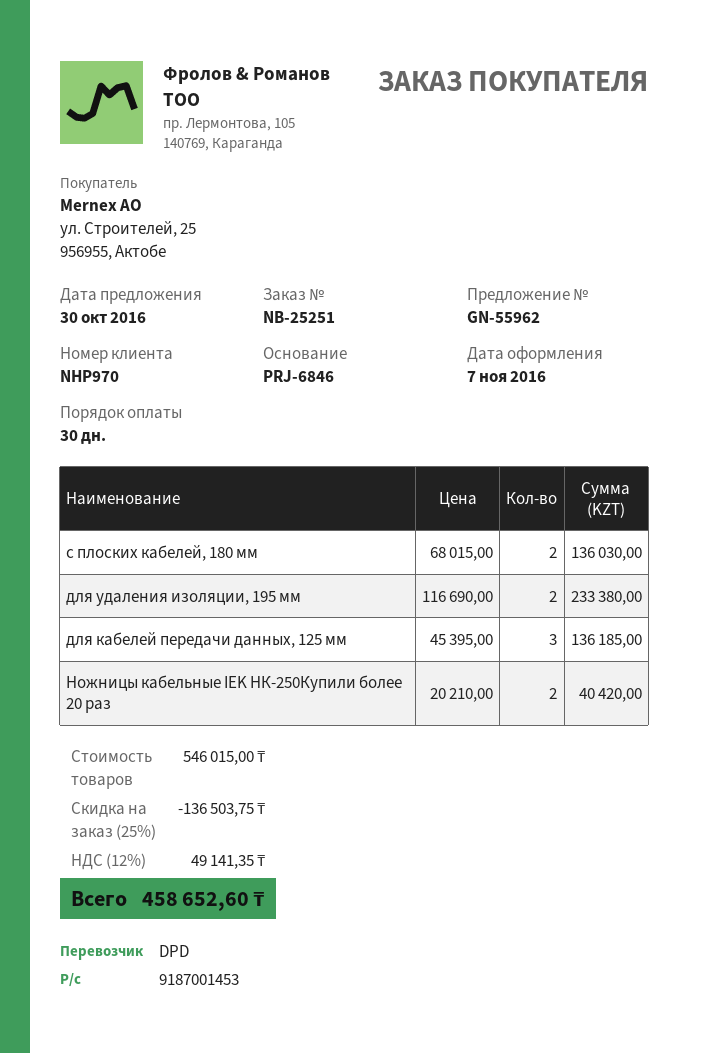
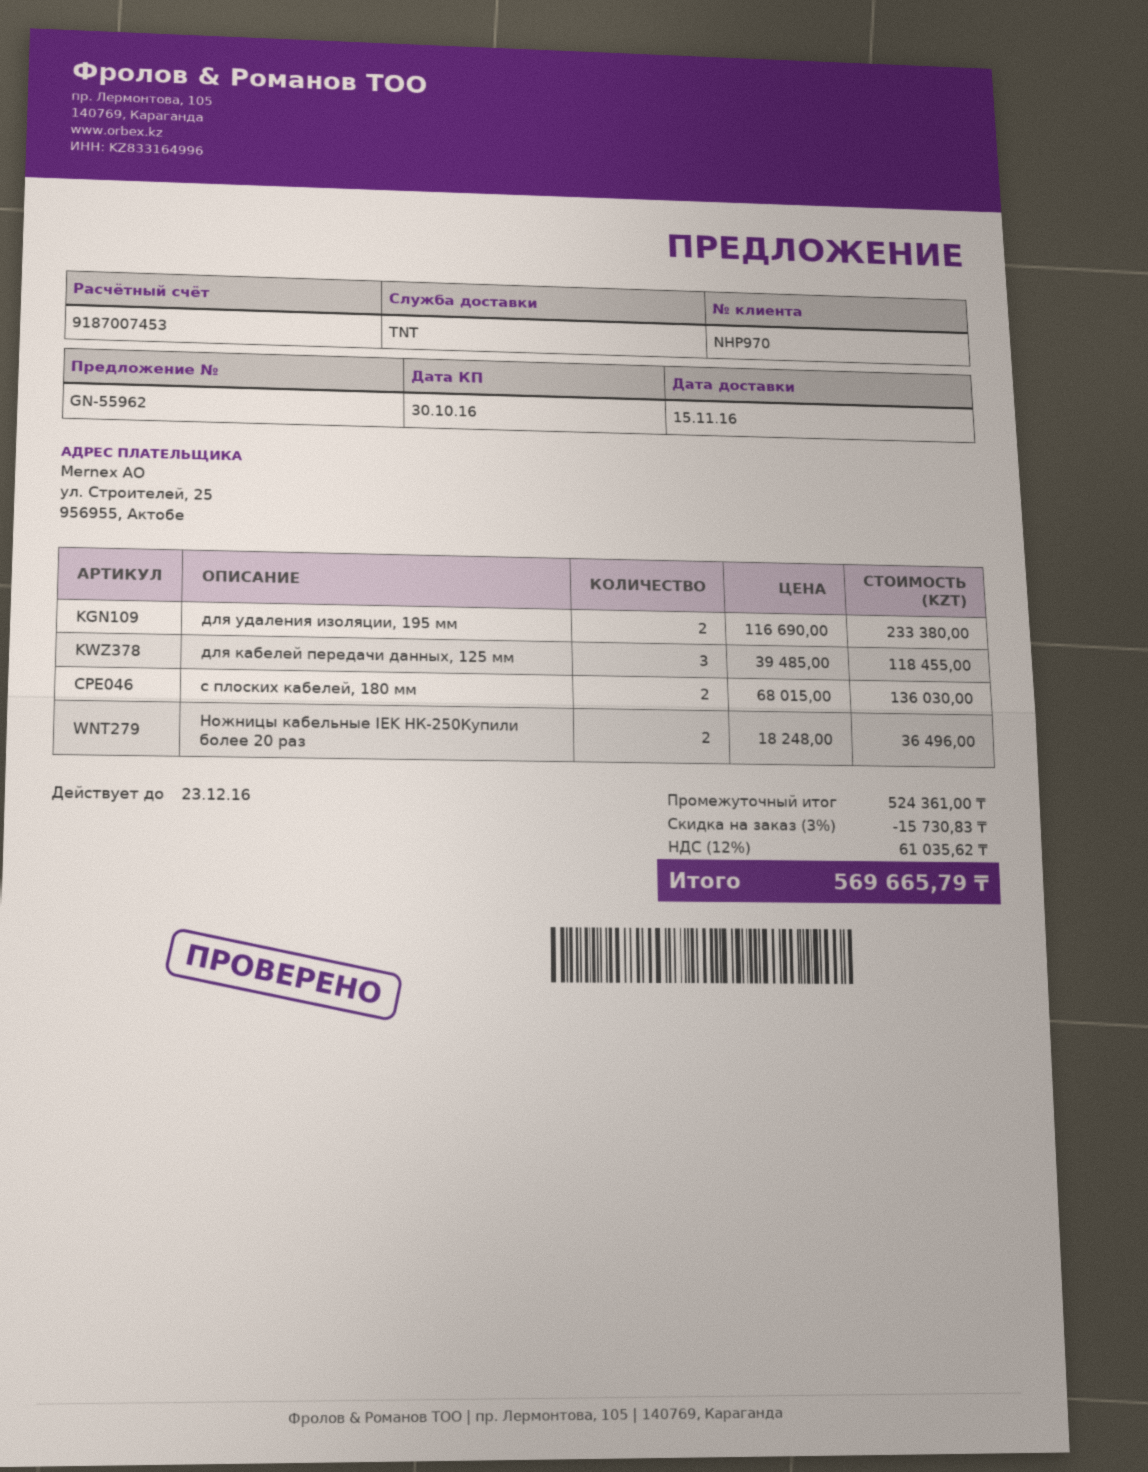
bank account: 9187001453 -> 9187007453
shipping method: DPD -> TNT
для кабелей передачи данных, 125 мм: 3 x 45395.00 = 136185.00 -> 3 x 39485.00 = 118455.00
Ножницы кабельные IEK НК-250Купили более 20 раз: 2 x 20210.00 = 40420.00 -> 2 x 18248.00 = 36496.00
subtotal: 546015.00 -> 524361.00
discount: 25% = 136503.75 -> 3% = 15730.83
tax: 12% = 49141.35 -> 12% = 61035.62
total: 458652.60 -> 569665.79

